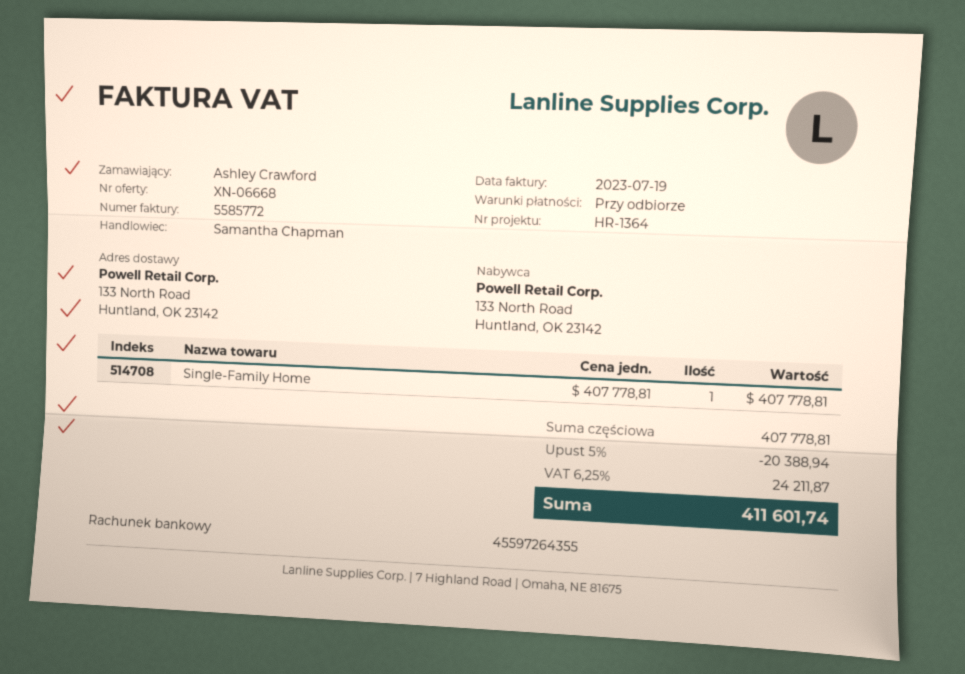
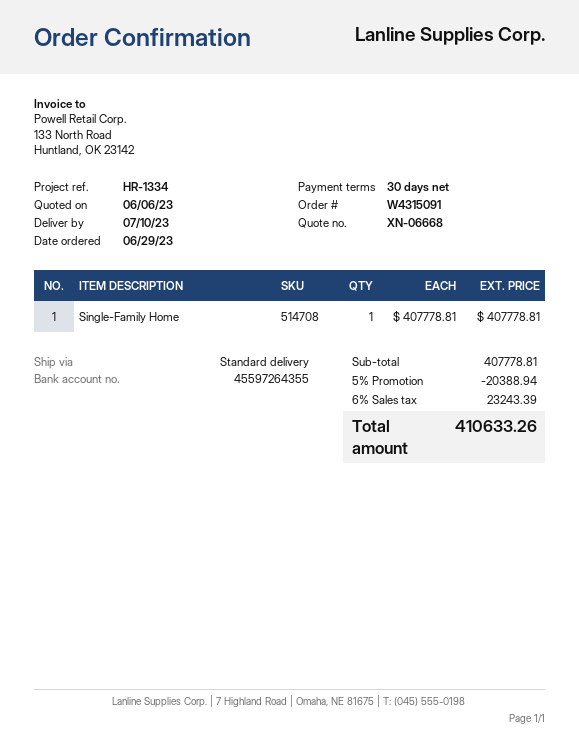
payment terms: on receipt -> 30 days
reference: HR-1364 -> HR-1334
tax: 6.25% = 24211.87 -> 6% = 23243.39
total: 411601.74 -> 410633.26

